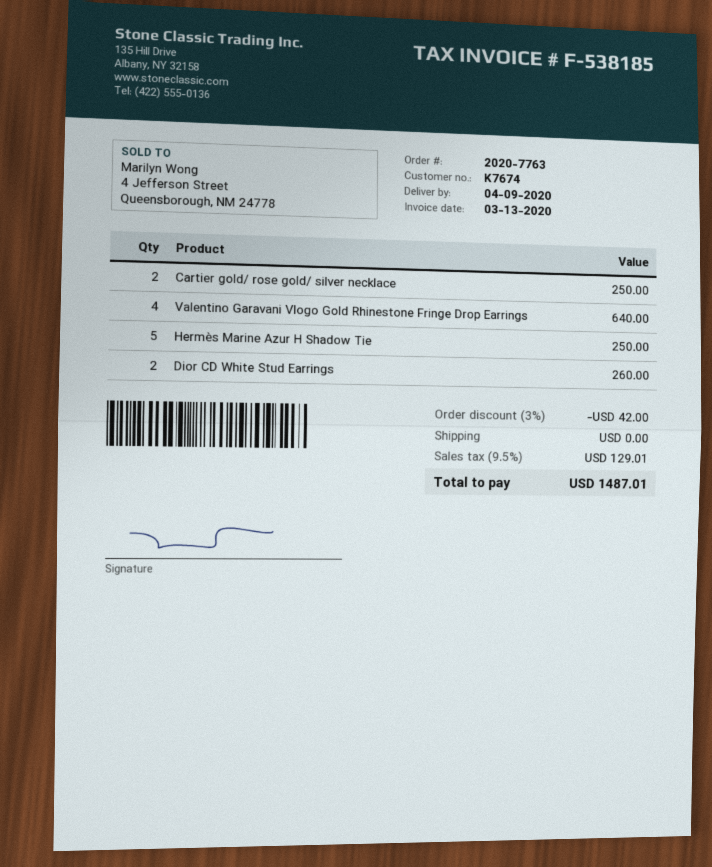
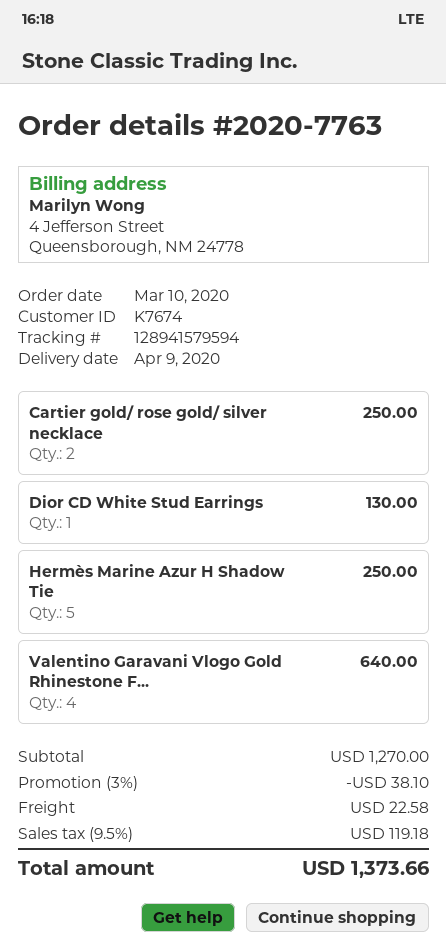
Dior CD White Stud Earrings: 2 for 260.00 -> 1 for 130.00
discount: 3% = 42.00 -> 3% = 38.10
shipping: 0.00 -> 22.58
tax: 9.5% = 129.01 -> 9.5% = 119.18
total: 1487.01 -> 1373.66

